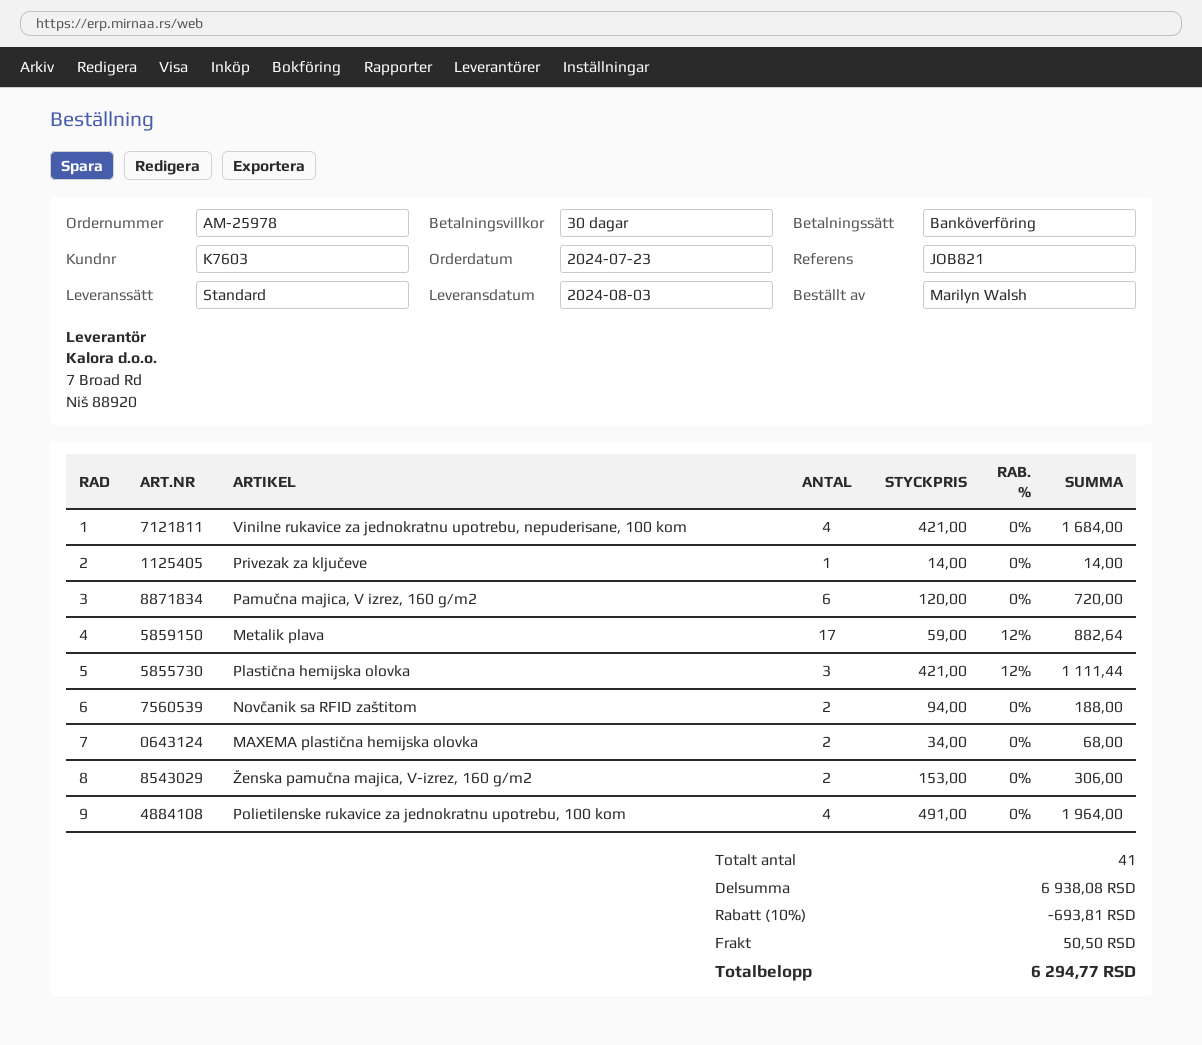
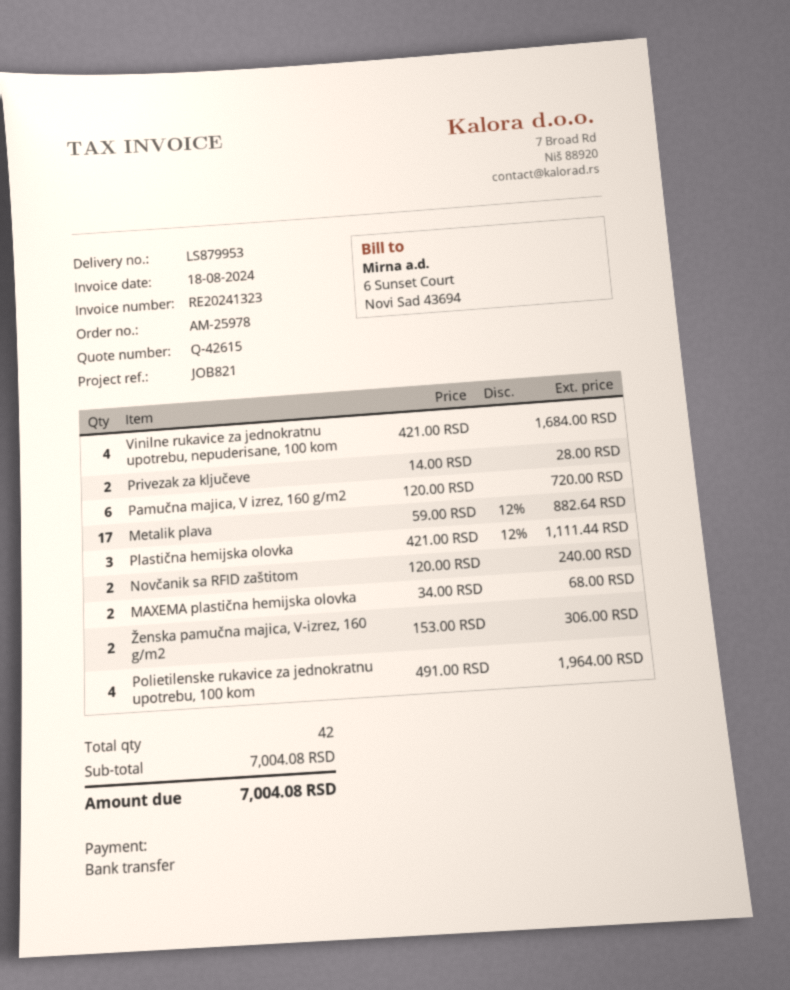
Privezak za ključeve: 1 x 14.00 = 14.00 -> 2 x 14.00 = 28.00
Novčanik sa RFID zaštitom: 2 x 94.00 = 188.00 -> 2 x 120.00 = 240.00
total quantity: 41 -> 42
subtotal: 6938.08 -> 7004.08
discount: 10% = 693.81 -> none
shipping: 50.50 -> none
total: 6294.77 -> 7004.08

